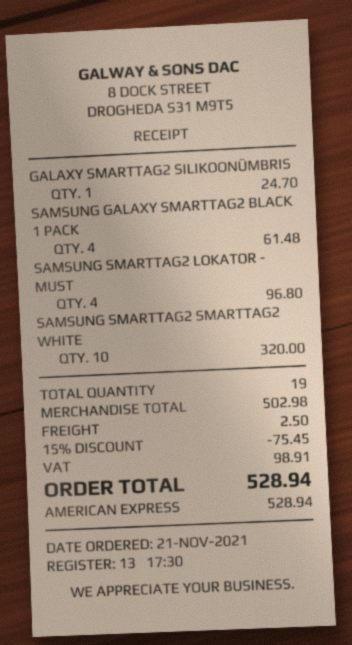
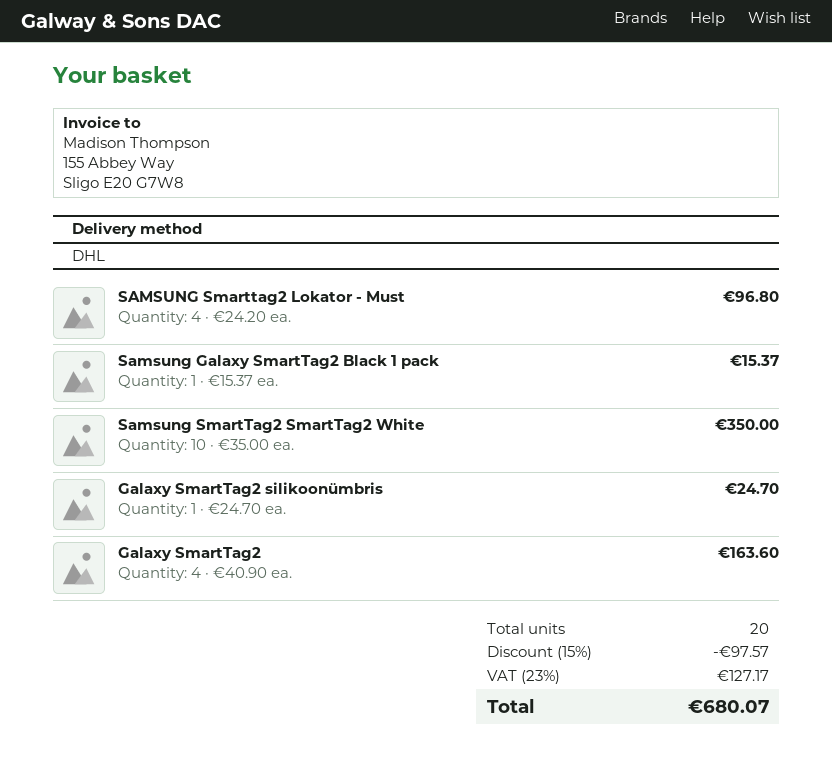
SAMSUNG GALAXY SMARTTAG2 BLACK 1 PACK: 4 for 61.48 -> 1 for 15.37
SAMSUNG SMARTTAG2 SMARTTAG2 WHITE: 10 for 320.00 -> 10 for 350.00
Galaxy SmartTag2: none -> 4 for 163.60
total quantity: 19 -> 20
discount: 15% = 75.45 -> 15% = 97.57
shipping: 2.50 -> none
tax: 98.91 -> 127.17
total: 528.94 -> 680.07

